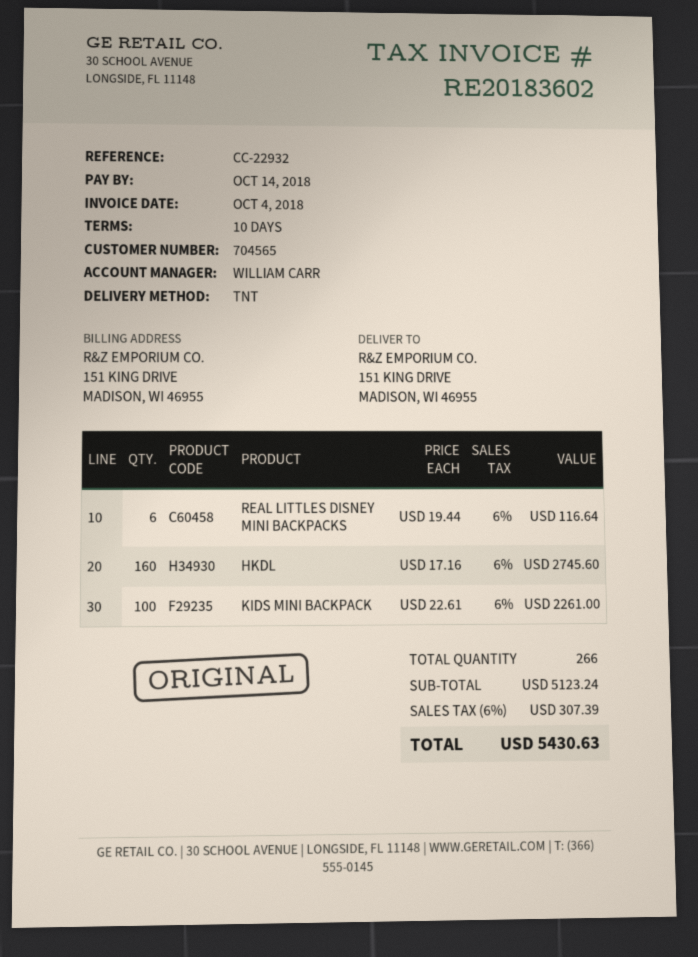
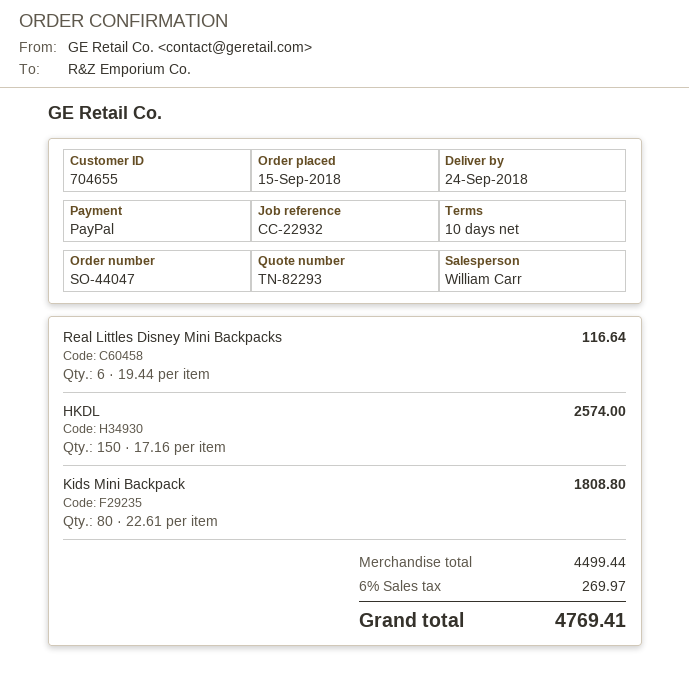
customer number: 704565 -> 704655
HKDL: 160 x 17.16 = 2745.60 -> 150 x 17.16 = 2574.00
KIDS MINI BACKPACK: 100 x 22.61 = 2261.00 -> 80 x 22.61 = 1808.80
subtotal: 5123.24 -> 4499.44
tax: 6% = 307.39 -> 6% = 269.97
total: 5430.63 -> 4769.41

